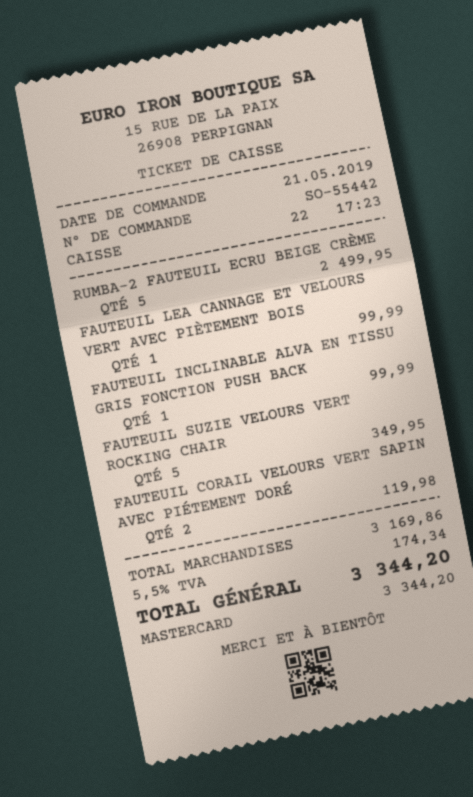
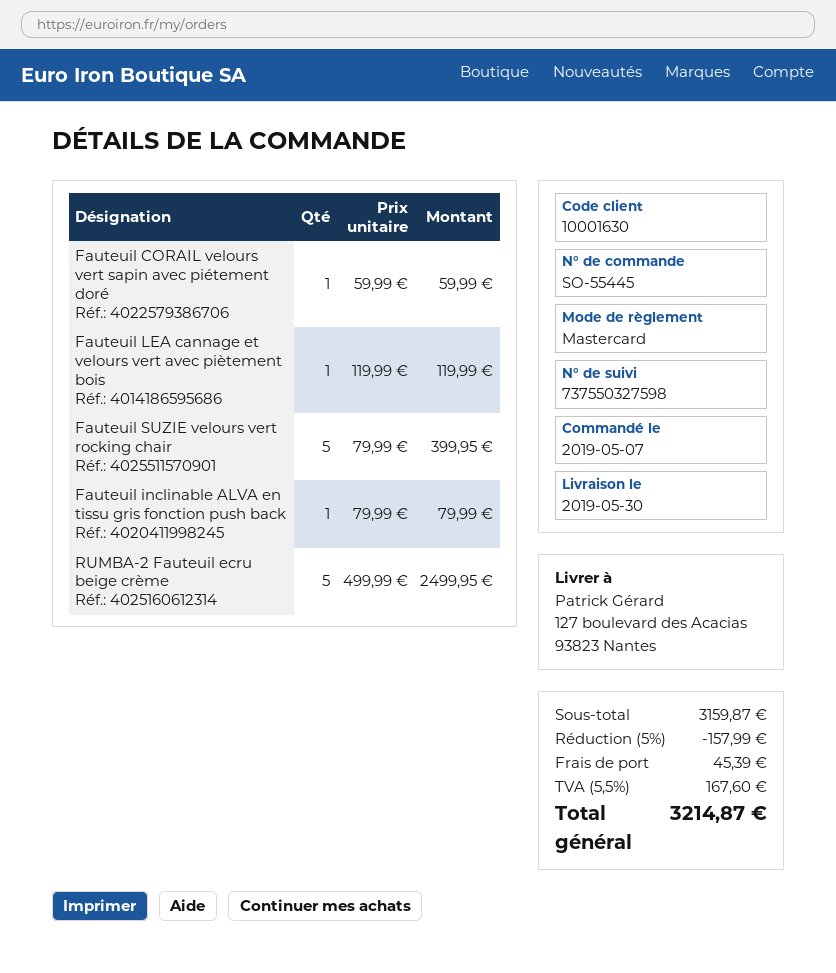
order number: SO-55442 -> SO-55445
order date: 2019-05-21 -> 2019-05-07
FAUTEUIL LEA CANNAGE ET VELOURS VERT AVEC PIÈTEMENT BOIS: 1 for 99.99 -> 1 for 119.99
FAUTEUIL INCLINABLE ALVA EN TISSU GRIS FONCTION PUSH BACK: 1 for 99.99 -> 1 for 79.99
FAUTEUIL SUZIE VELOURS VERT ROCKING CHAIR: 5 for 349.95 -> 5 for 399.95
FAUTEUIL CORAIL VELOURS VERT SAPIN AVEC PIÉTEMENT DORÉ: 2 for 119.98 -> 1 for 59.99
subtotal: 3169.86 -> 3159.87
discount: none -> 5% = 157.99
shipping: none -> 45.39
tax: 5.5% = 174.34 -> 5.5% = 167.60
total: 3344.20 -> 3214.87

